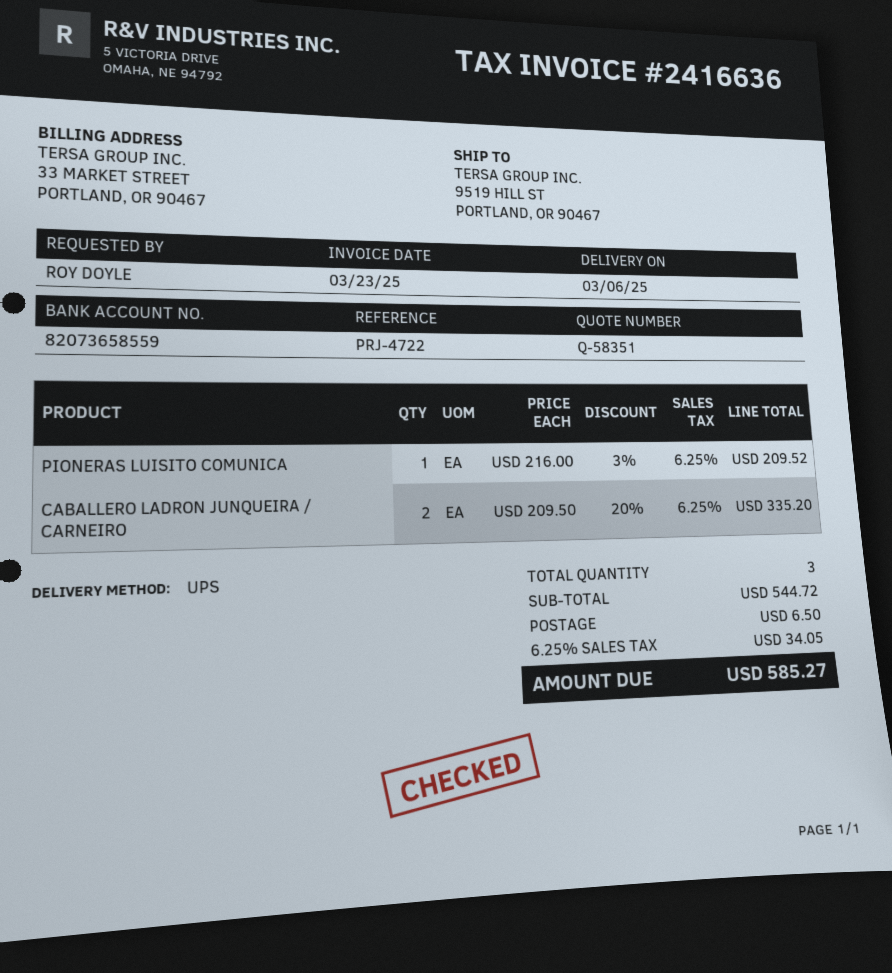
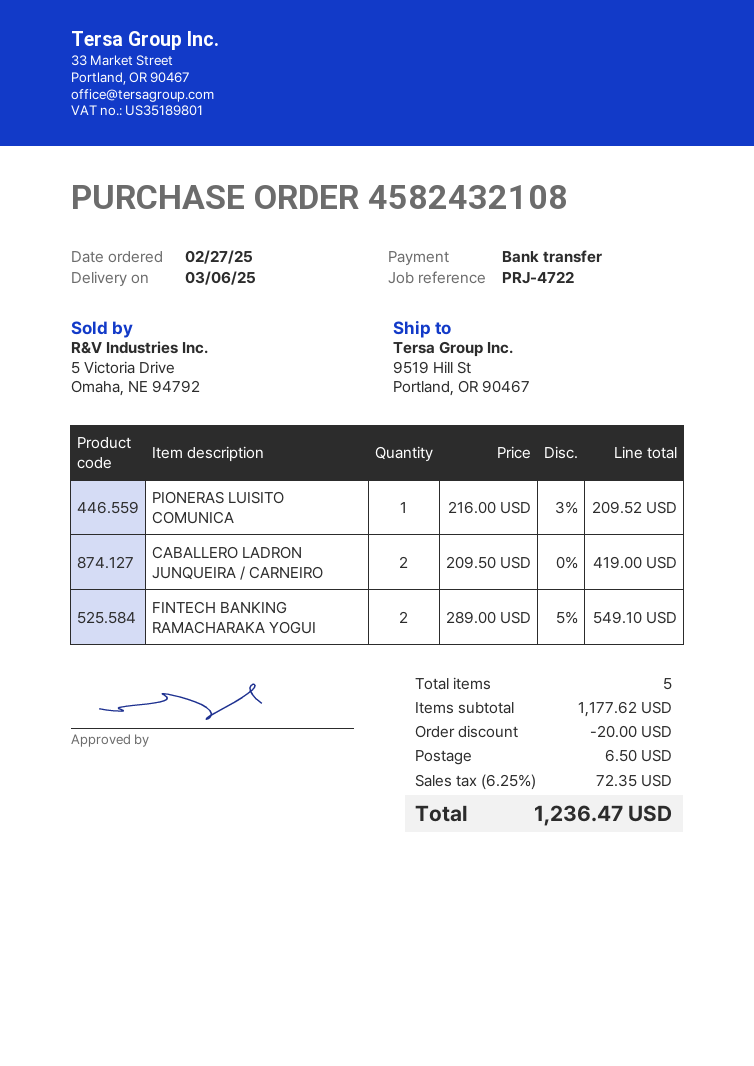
CABALLERO LADRON JUNQUEIRA / CARNEIRO: 2 x 209.50 - 20% = 335.20 -> 2 x 209.50 = 419.00
FINTECH BANKING RAMACHARAKA YOGUI: none -> 2 x 289.00 - 5% = 549.10
total quantity: 3 -> 5
subtotal: 544.72 -> 1177.62
discount: none -> 20.00
tax: 6.25% = 34.05 -> 6.25% = 72.35
total: 585.27 -> 1236.47

